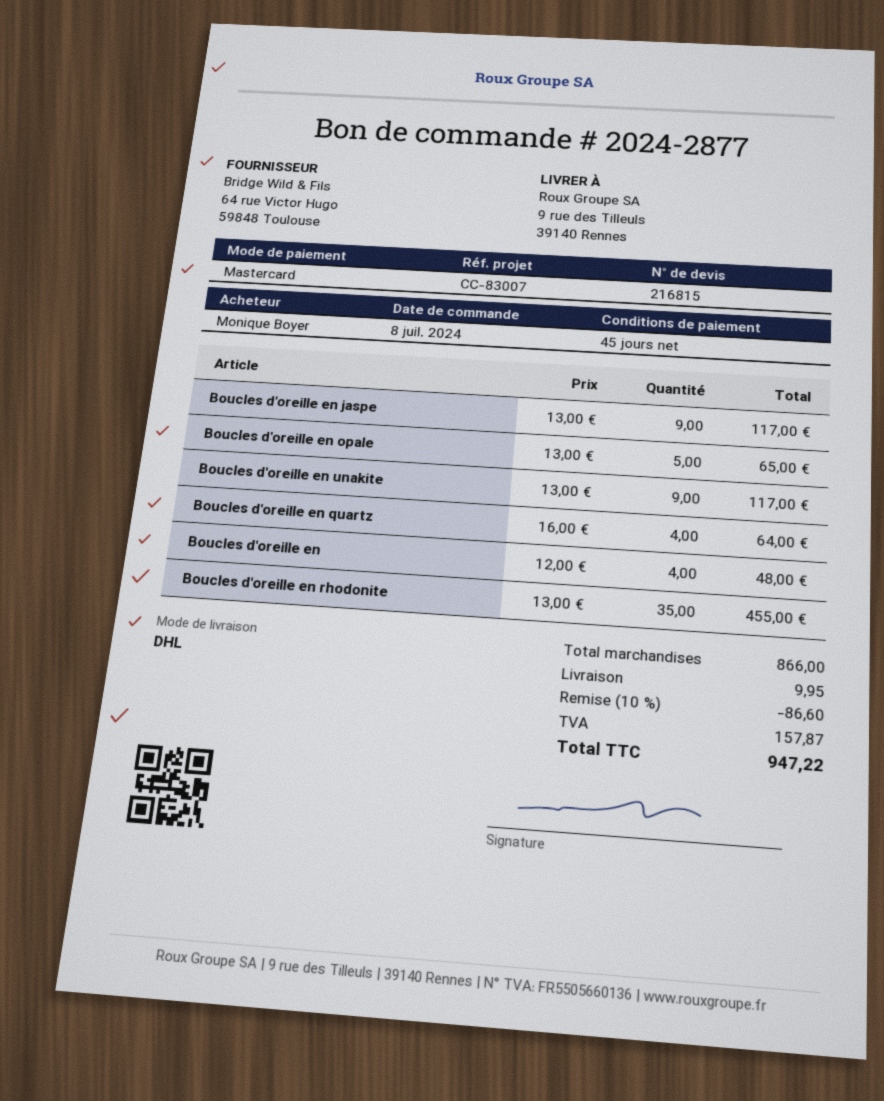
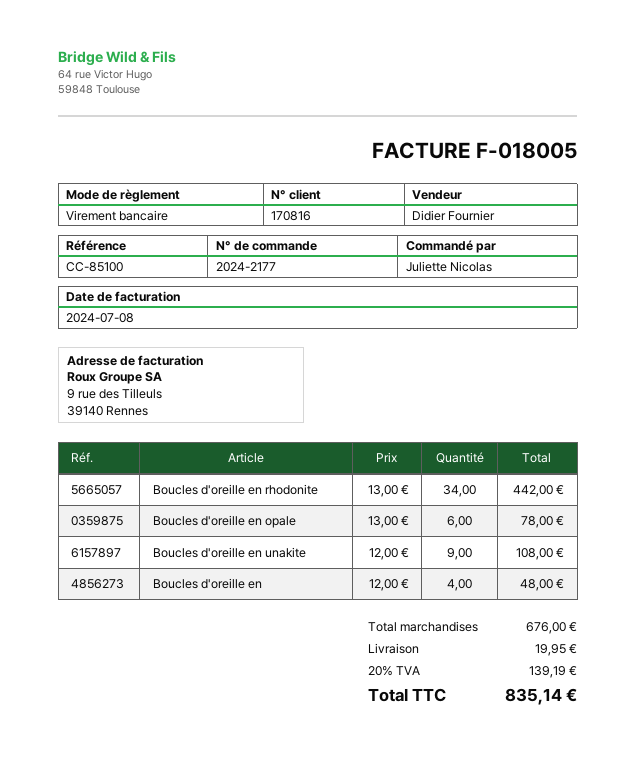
order number: 2024-2877 -> 2024-2177
reference: CC-83007 -> CC-85100
ordered by: Monique Boyer -> Juliette Nicolas
payment method: Mastercard -> bank transfer
Boucles d'oreille en jaspe: 9 x 13.00 = 117.00 -> none
Boucles d'oreille en opale: 5 x 13.00 = 65.00 -> 6 x 13.00 = 78.00
Boucles d'oreille en unakite: 9 x 13.00 = 117.00 -> 9 x 12.00 = 108.00
Boucles d'oreille en quartz: 4 x 16.00 = 64.00 -> none
Boucles d'oreille en rhodonite: 35 x 13.00 = 455.00 -> 34 x 13.00 = 442.00
subtotal: 866.00 -> 676.00
discount: 10% = 86.60 -> none
shipping: 9.95 -> 19.95
tax: 157.87 -> 139.19
total: 947.22 -> 835.14

